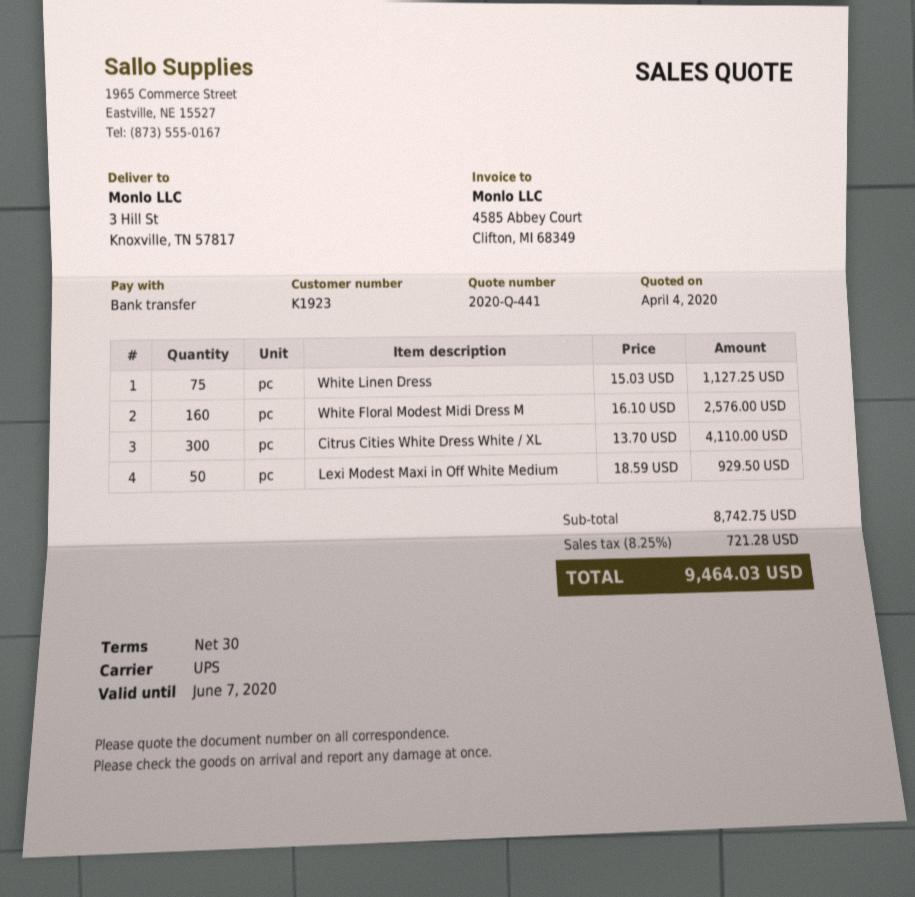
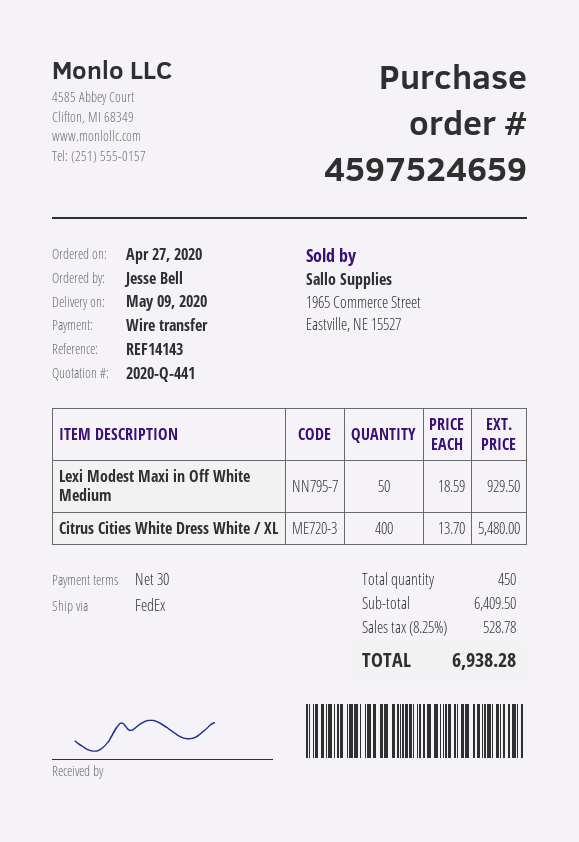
shipping method: UPS -> FedEx
White Linen Dress: 75 x 15.03 = 1127.25 -> none
White Floral Modest Midi Dress M: 160 x 16.10 = 2576.00 -> none
Citrus Cities White Dress White / XL: 300 x 13.70 = 4110.00 -> 400 x 13.70 = 5480.00
subtotal: 8742.75 -> 6409.50
tax: 8.25% = 721.28 -> 8.25% = 528.78
total: 9464.03 -> 6938.28

